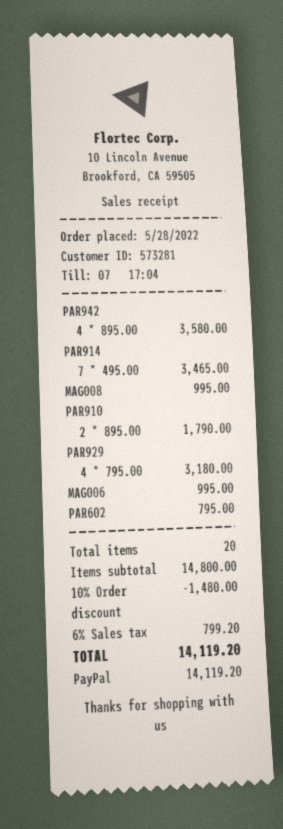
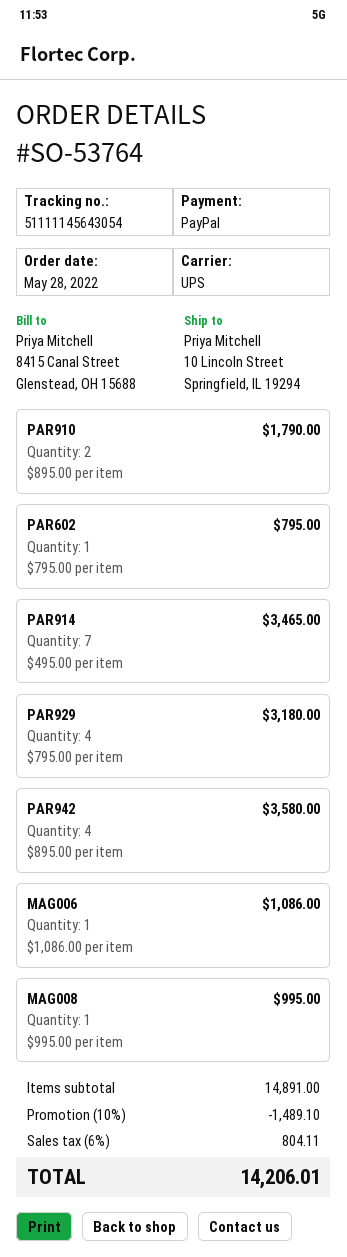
MAG006: 1 x 995.00 = 995.00 -> 1 x 1086.00 = 1086.00
subtotal: 14800.00 -> 14891.00
discount: 10% = 1480.00 -> 10% = 1489.10
tax: 6% = 799.20 -> 6% = 804.11
total: 14119.20 -> 14206.01

